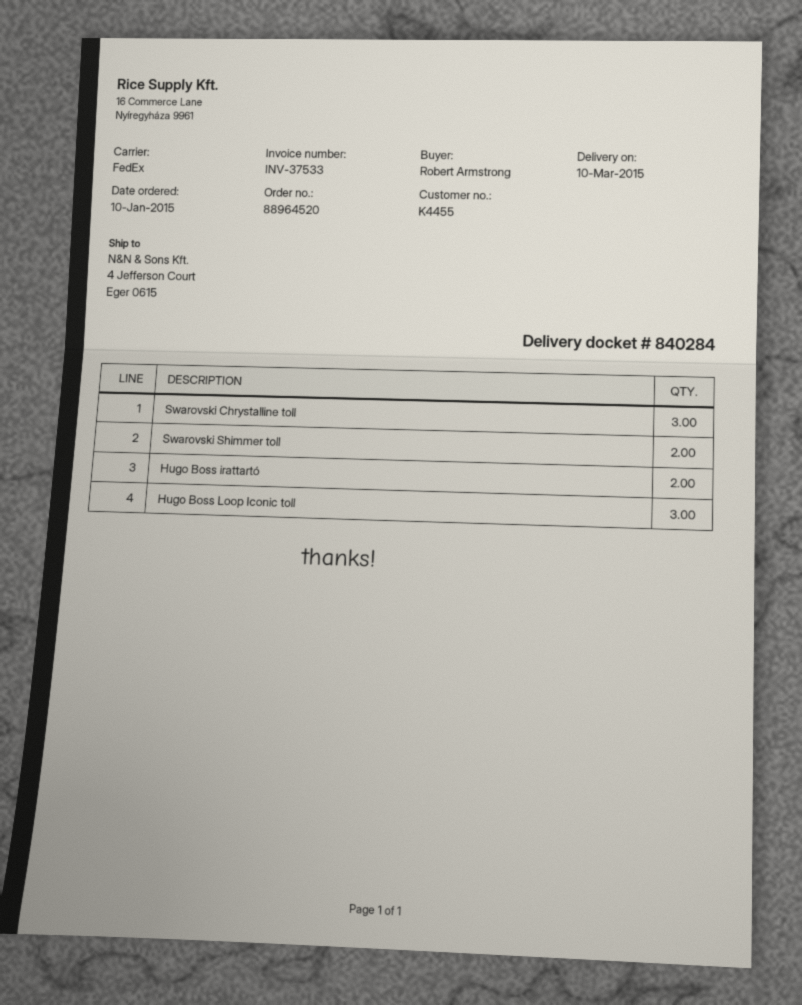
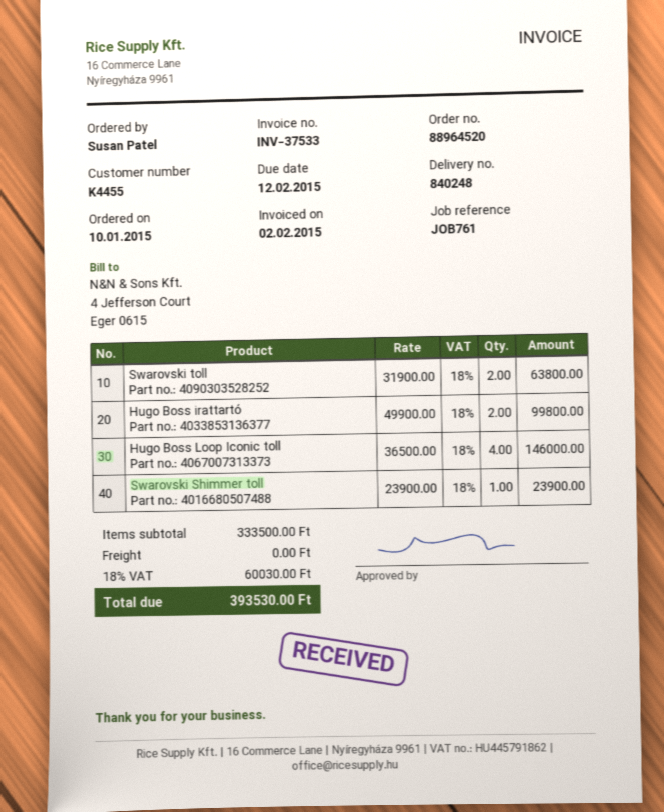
delivery note number: 840284 -> 840248
ordered by: Robert Armstrong -> Susan Patel
Swarovski Chrystalline toll: 3 -> none
Swarovski Shimmer toll: 2 -> 1
Hugo Boss Loop Iconic toll: 3 -> 4
Swarovski toll: none -> 2

